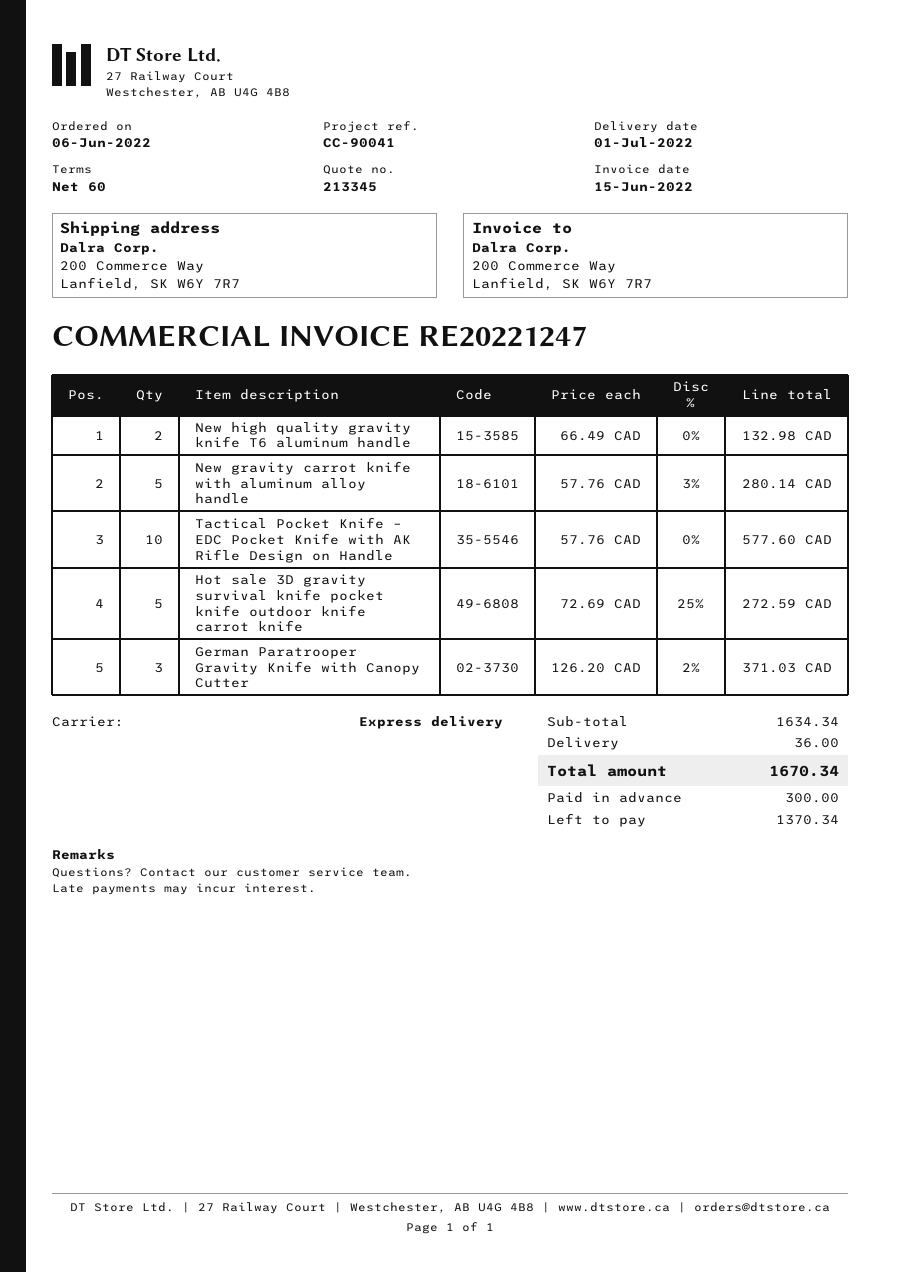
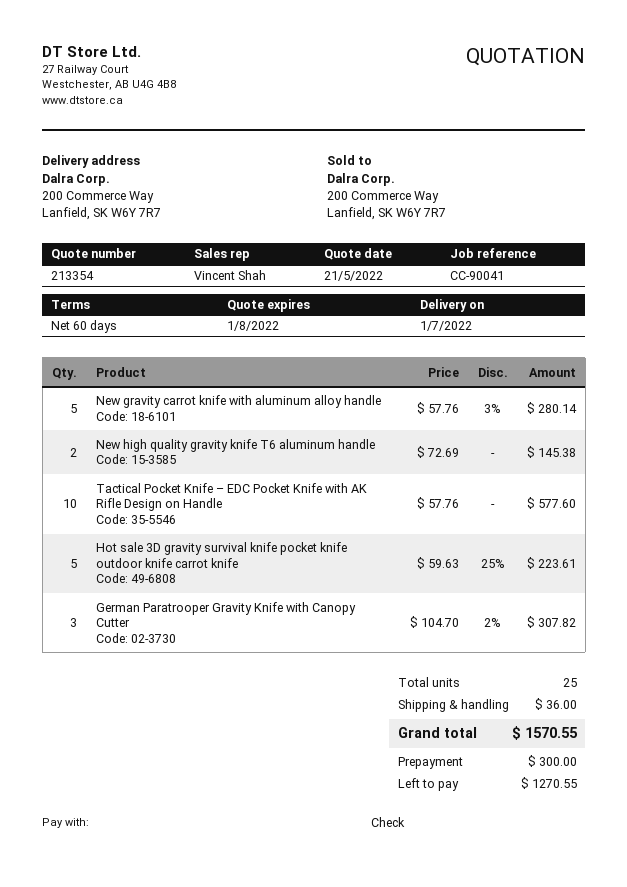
quote number: 213345 -> 213354
New high quality gravity knife T6 aluminum handle: 2 x 66.49 = 132.98 -> 2 x 72.69 = 145.38
Hot sale 3D gravity survival knife pocket knife outdoor knife carrot knife: 5 x 72.69 - 25% = 272.59 -> 5 x 59.63 - 25% = 223.61
German Paratrooper Gravity Knife with Canopy Cutter: 3 x 126.20 - 2% = 371.03 -> 3 x 104.70 - 2% = 307.82
total: 1670.34 -> 1570.55
balance: 1370.34 -> 1270.55

